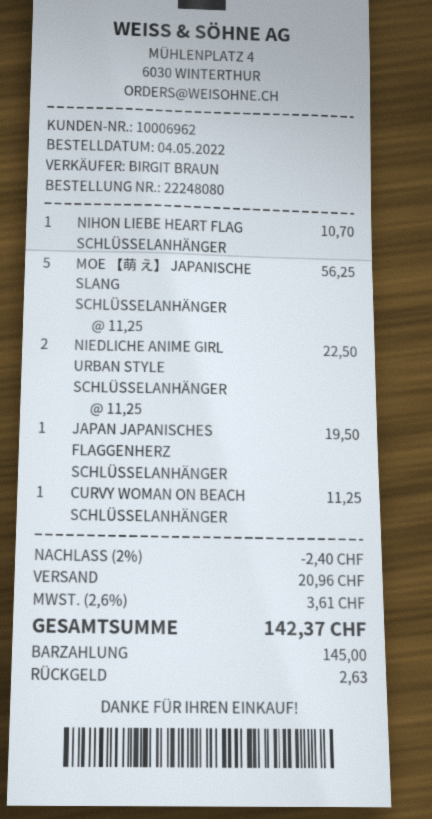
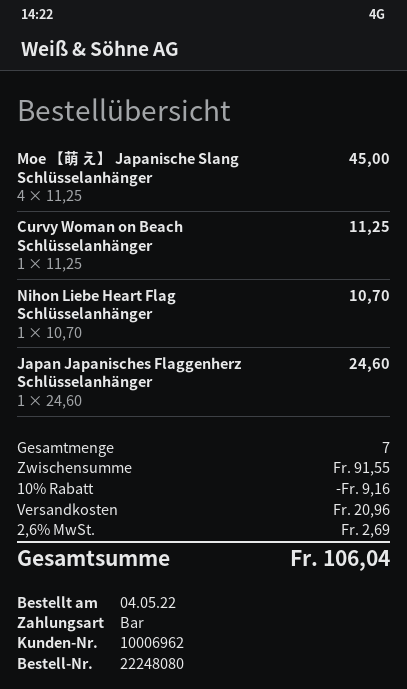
MOE 【萌 え】 JAPANISCHE SLANG SCHLÜSSELANHÄNGER: 5 x 11.25 = 56.25 -> 4 x 11.25 = 45.00
NIEDLICHE ANIME GIRL URBAN STYLE SCHLÜSSELANHÄNGER: 2 x 11.25 = 22.50 -> none
JAPAN JAPANISCHES FLAGGENHERZ SCHLÜSSELANHÄNGER: 1 x 19.50 = 19.50 -> 1 x 24.60 = 24.60
discount: 2% = 2.40 -> 10% = 9.16
tax: 2.6% = 3.61 -> 2.6% = 2.69
total: 142.37 -> 106.04

